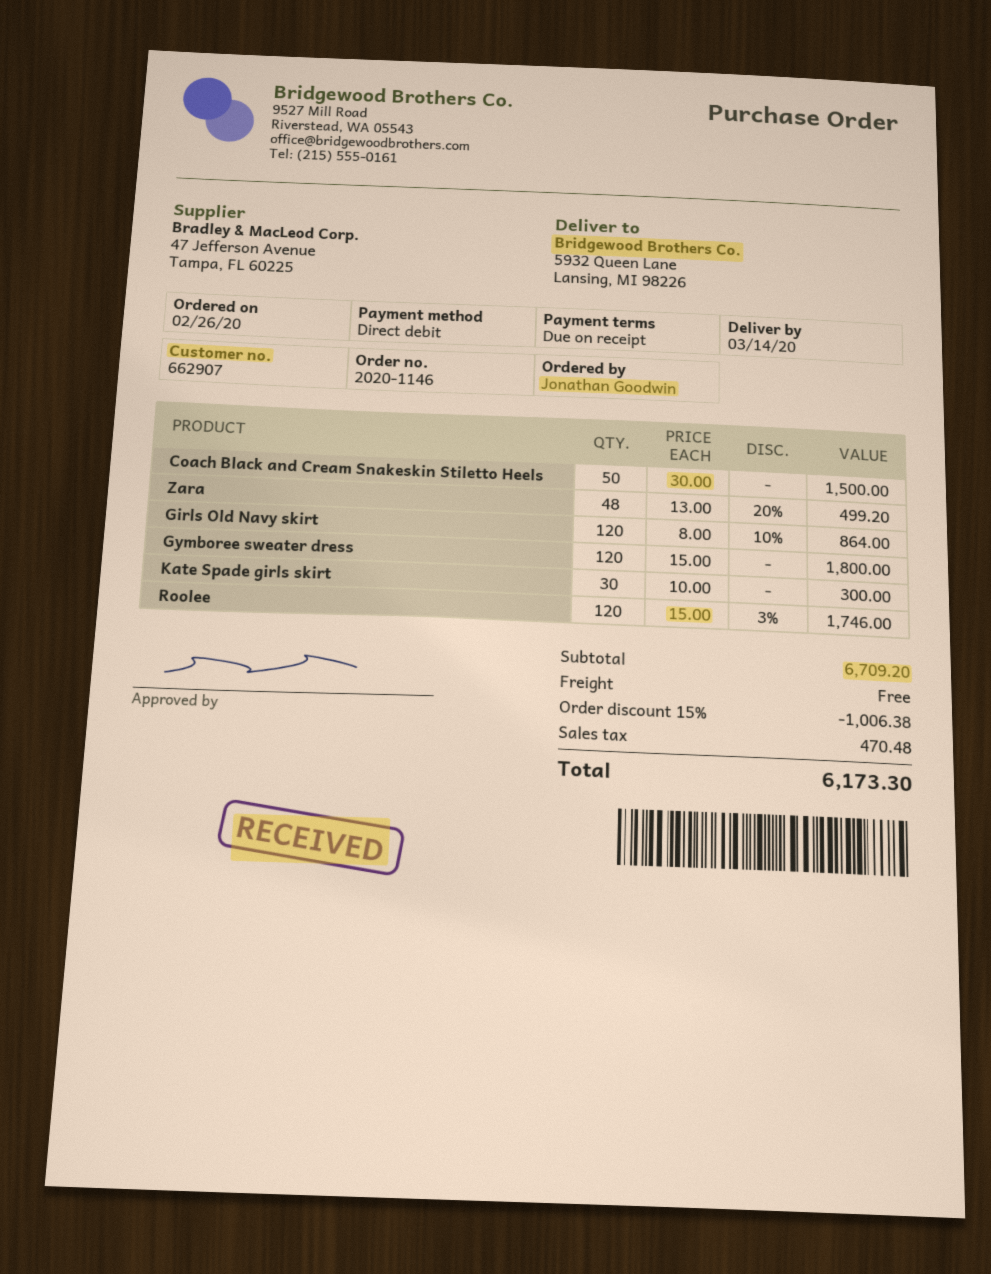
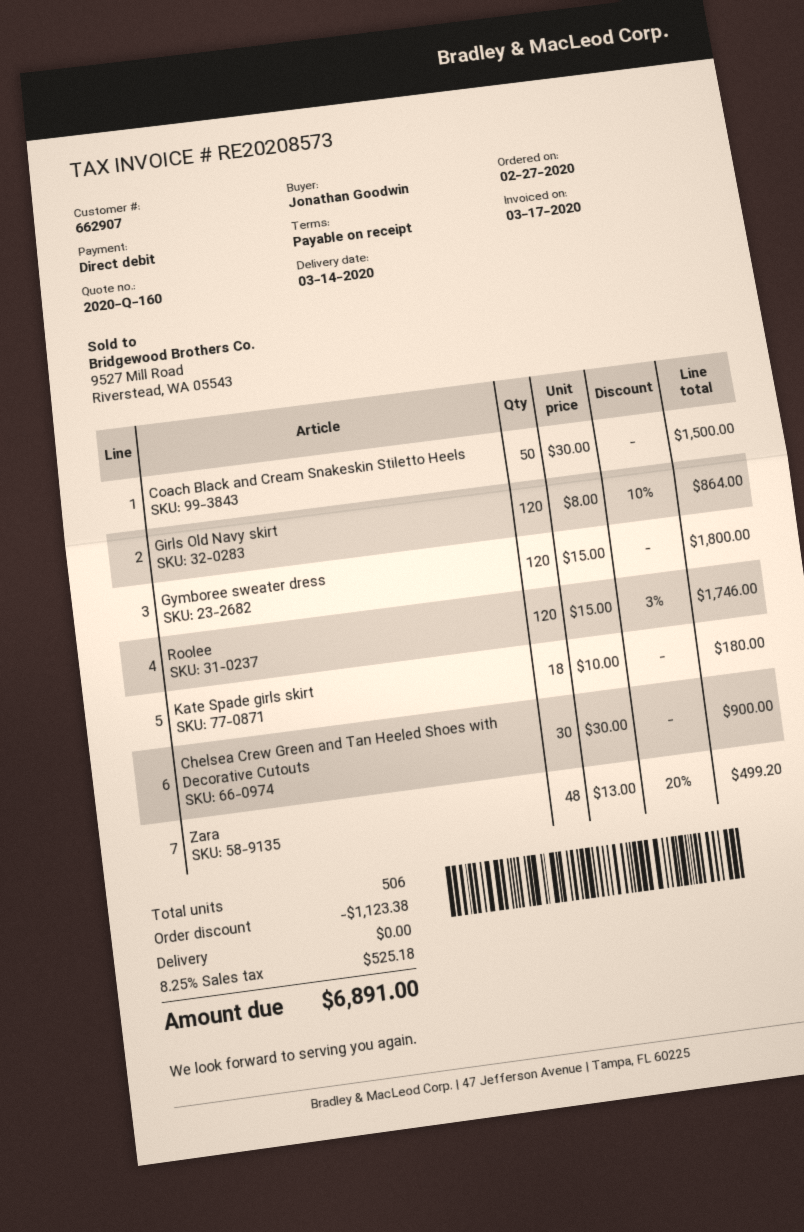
order date: 2020-02-26 -> 2020-02-27
Kate Spade girls skirt: 30 x 10.00 = 300.00 -> 18 x 10.00 = 180.00
Chelsea Crew Green and Tan Heeled Shoes with Decorative Cutouts: none -> 30 x 30.00 = 900.00
discount: 1006.38 -> 1123.38
tax: 470.48 -> 525.18
total: 6173.30 -> 6891.00

